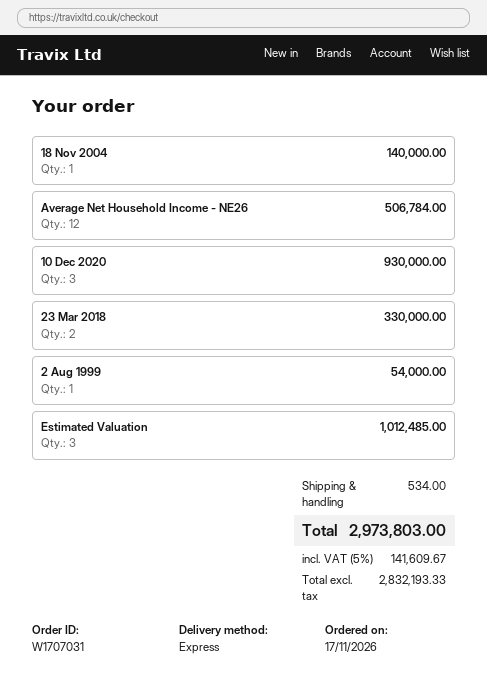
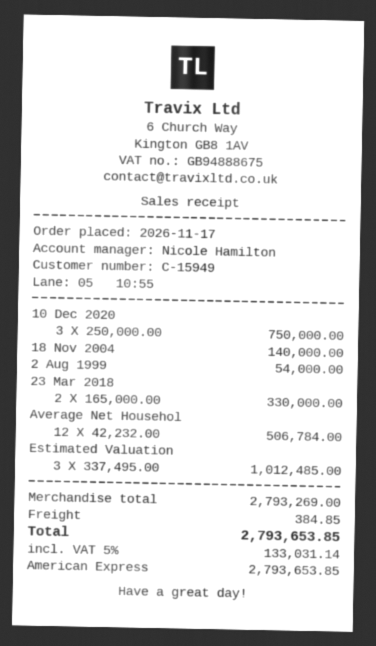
10 Dec 2020: 3 for 930000.00 -> 3 for 750000.00
shipping: 534.00 -> 384.85
tax: 5% = 141609.67 -> 5% = 133031.14
total: 2973803.00 -> 2793653.85

